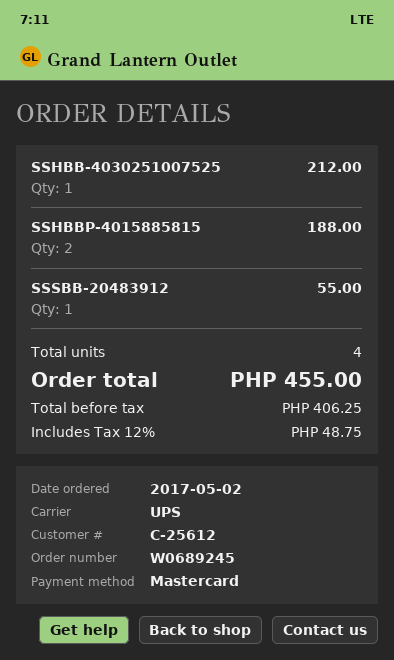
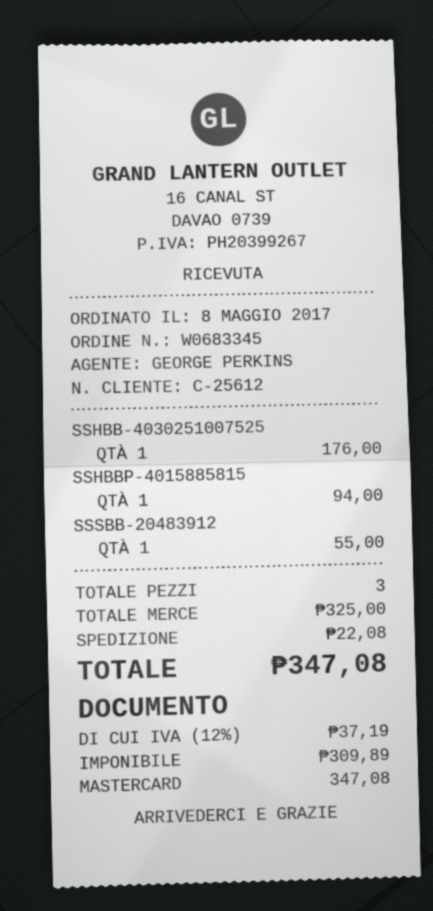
order number: W0689245 -> W0683345
order date: 2017-05-02 -> 2017-05-08
SSHBB-4030251007525: 1 for 212.00 -> 1 for 176.00
SSHBBP-4015885815: 2 for 188.00 -> 1 for 94.00
total quantity: 4 -> 3
shipping: none -> 22.08
net: 406.25 -> 309.89
tax: 12% = 48.75 -> 12% = 37.19
total: 455.00 -> 347.08

